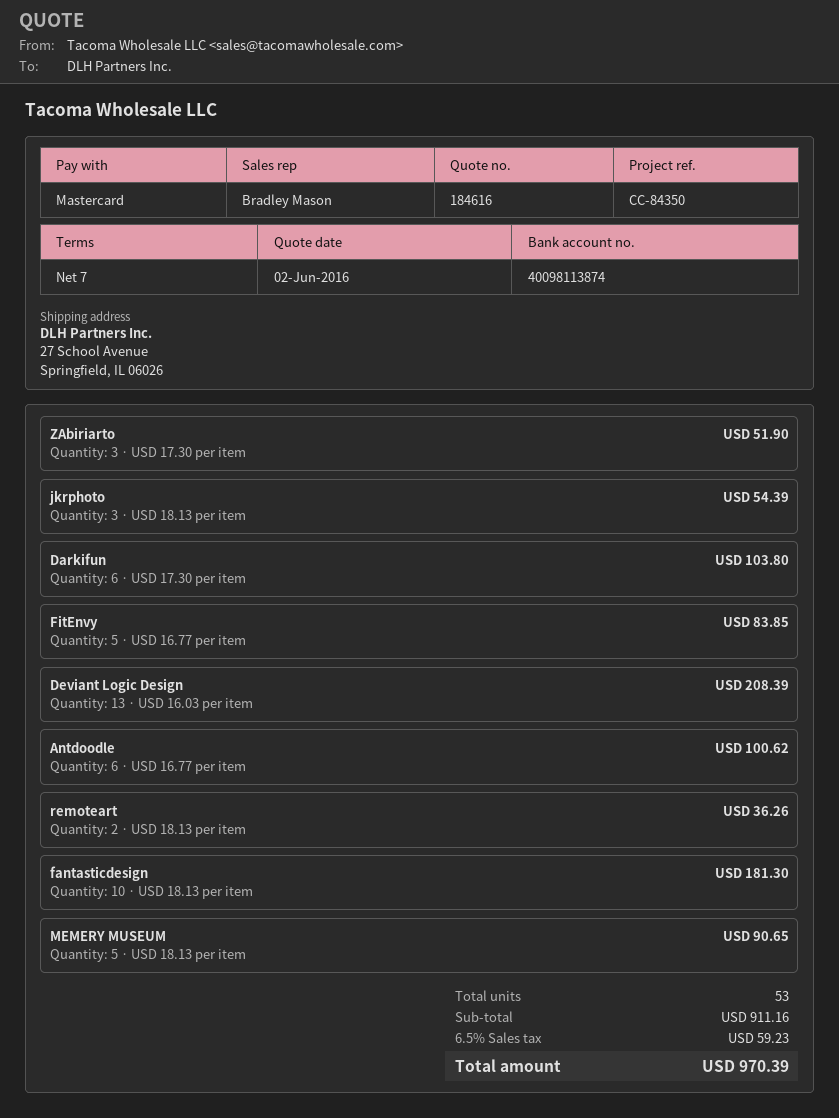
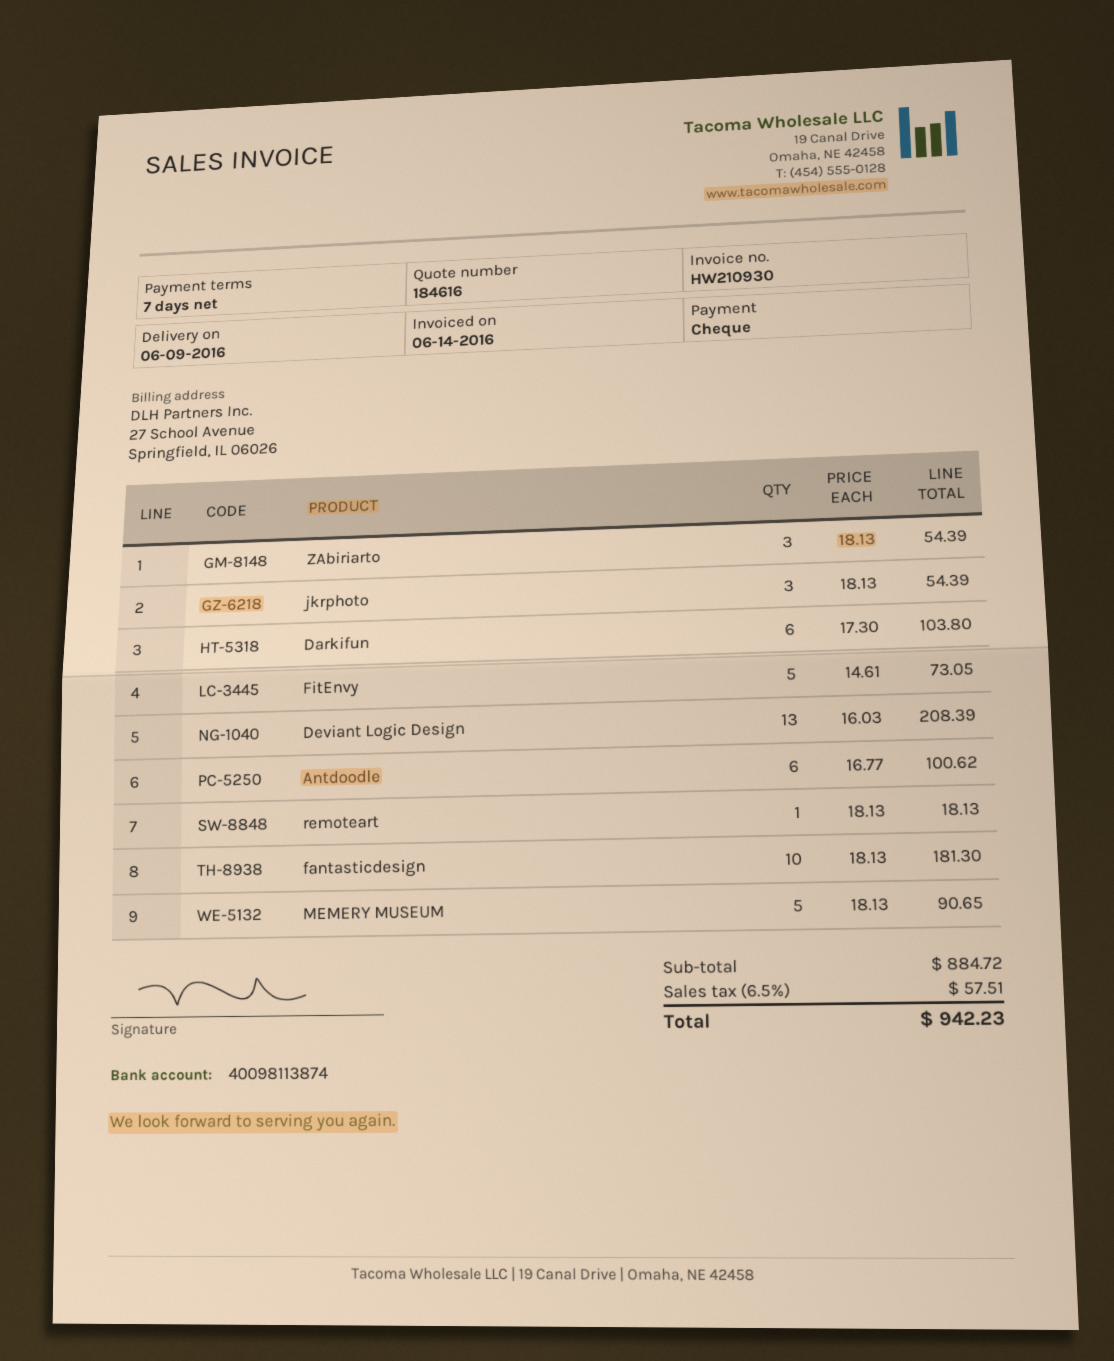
payment method: Mastercard -> cheque
ZAbiriarto: 3 x 17.30 = 51.90 -> 3 x 18.13 = 54.39
FitEnvy: 5 x 16.77 = 83.85 -> 5 x 14.61 = 73.05
remoteart: 2 x 18.13 = 36.26 -> 1 x 18.13 = 18.13
subtotal: 911.16 -> 884.72
tax: 6.5% = 59.23 -> 6.5% = 57.51
total: 970.39 -> 942.23

